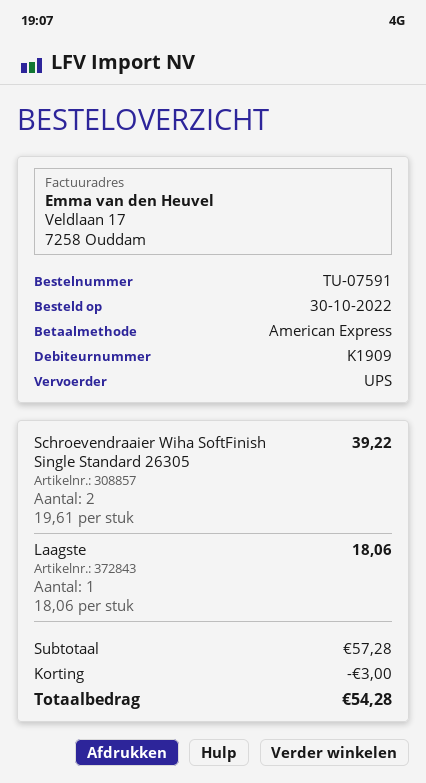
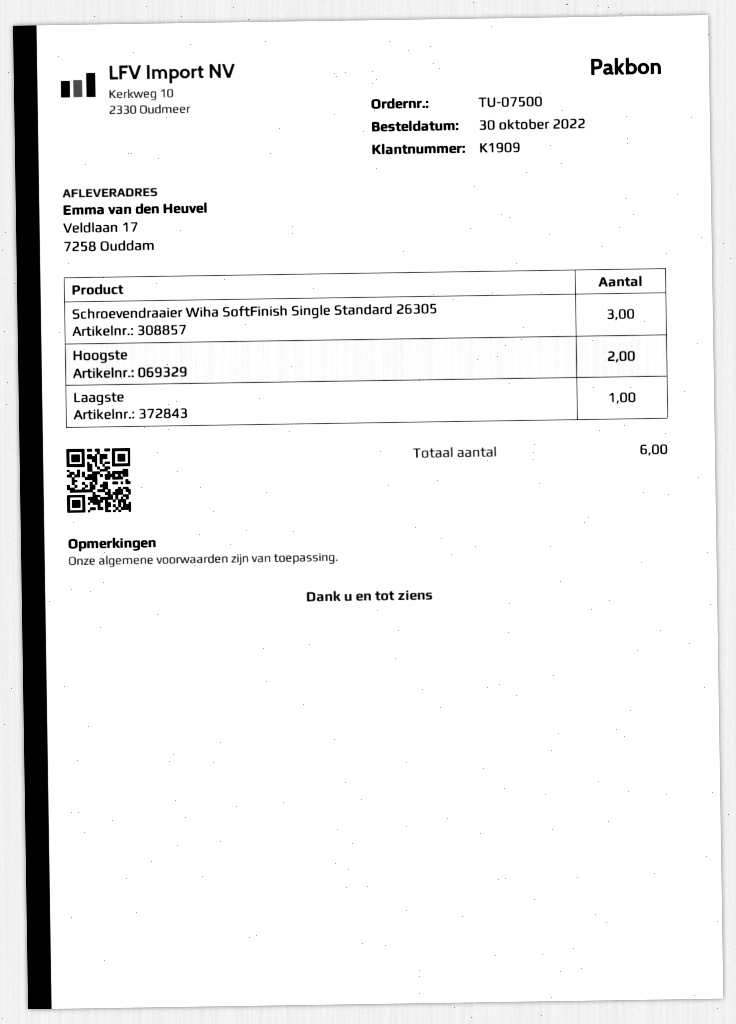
order number: TU-07591 -> TU-07500
Schroevendraaier Wiha SoftFinish Single Standard 26305: 2 -> 3
Hoogste: none -> 2

